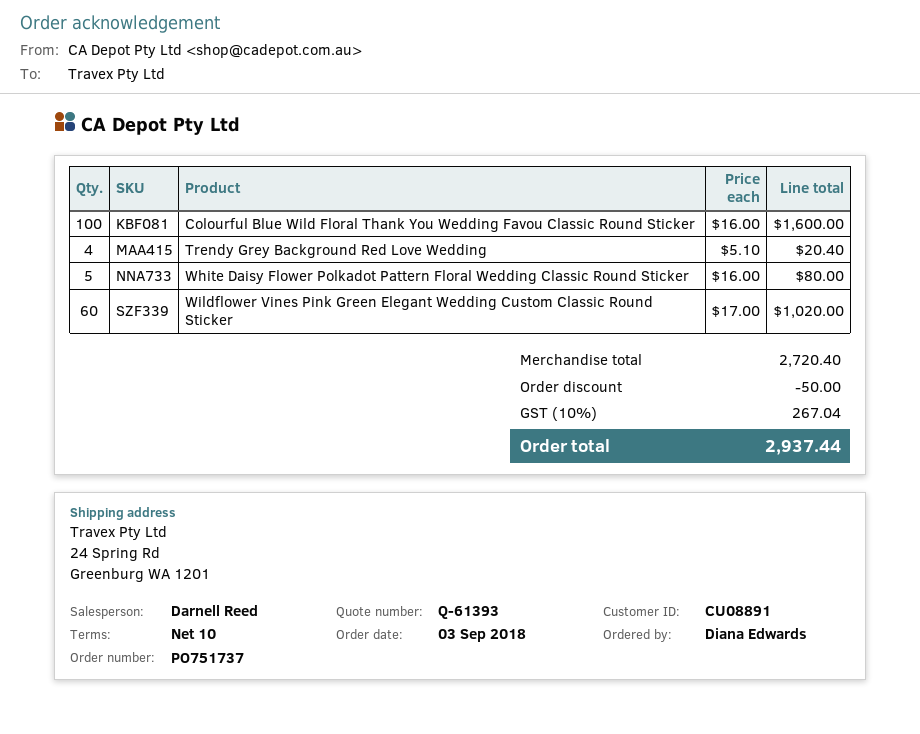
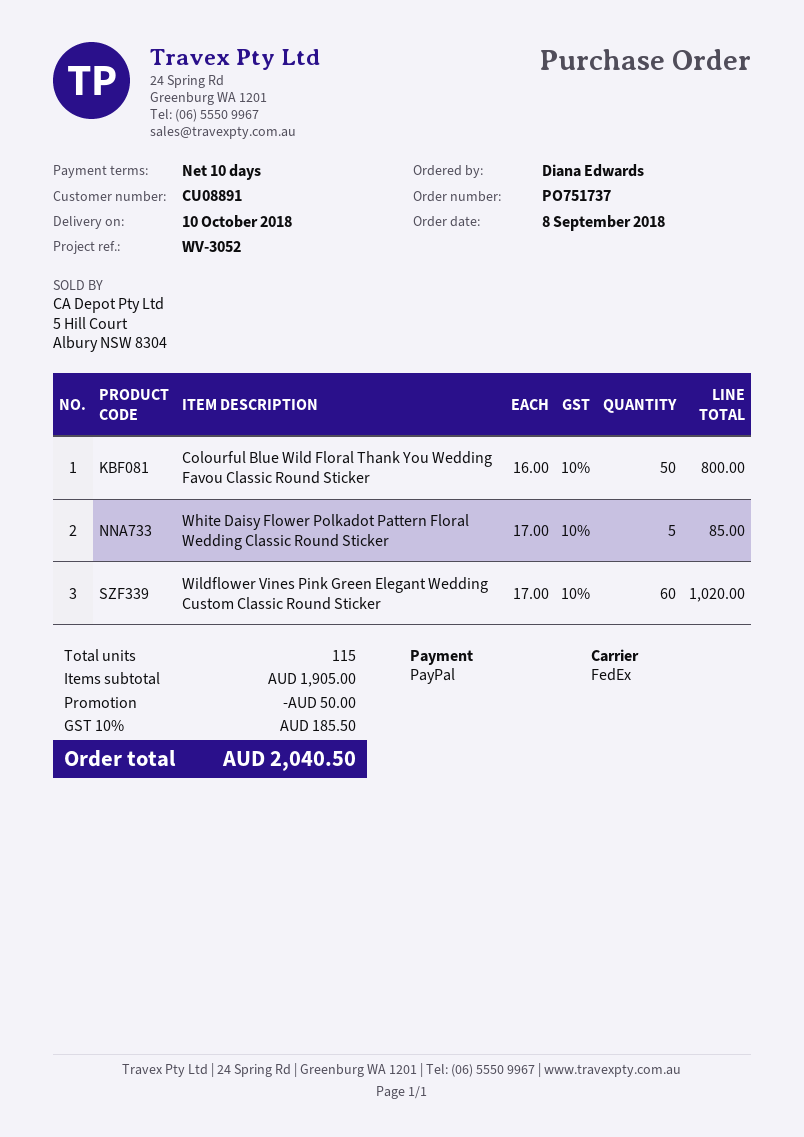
order date: 2018-09-03 -> 2018-09-08
Colourful Blue Wild Floral Thank You Wedding Favou Classic Round Sticker: 100 x 16.00 = 1600.00 -> 50 x 16.00 = 800.00
Trendy Grey Background Red Love Wedding: 4 x 5.10 = 20.40 -> none
White Daisy Flower Polkadot Pattern Floral Wedding Classic Round Sticker: 5 x 16.00 = 80.00 -> 5 x 17.00 = 85.00
subtotal: 2720.40 -> 1905.00
tax: 10% = 267.04 -> 10% = 185.50
total: 2937.44 -> 2040.50

